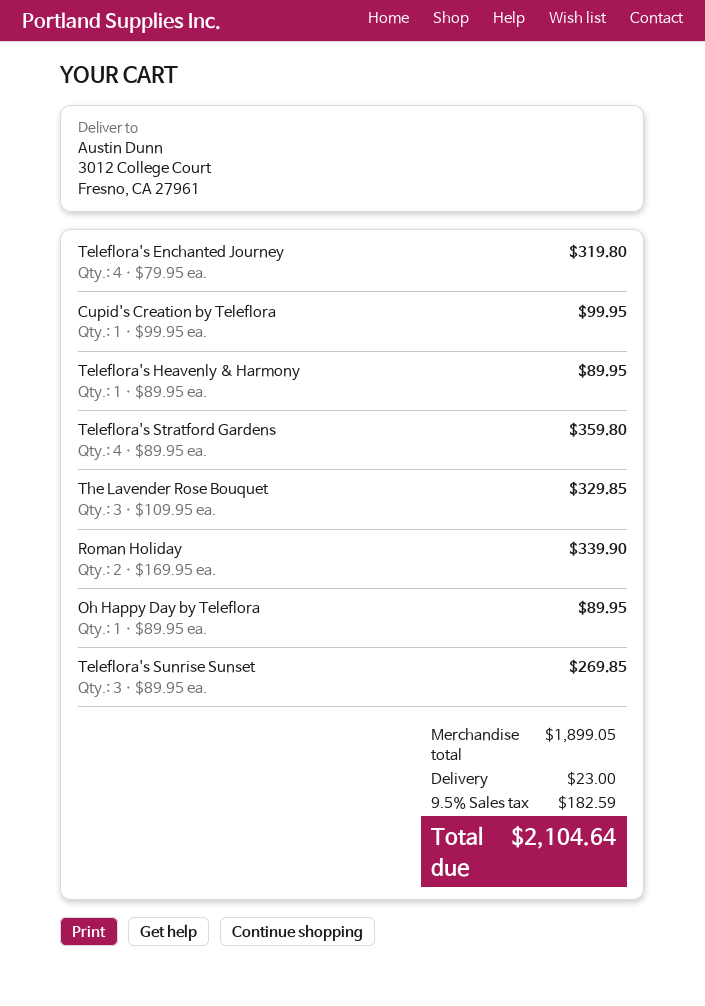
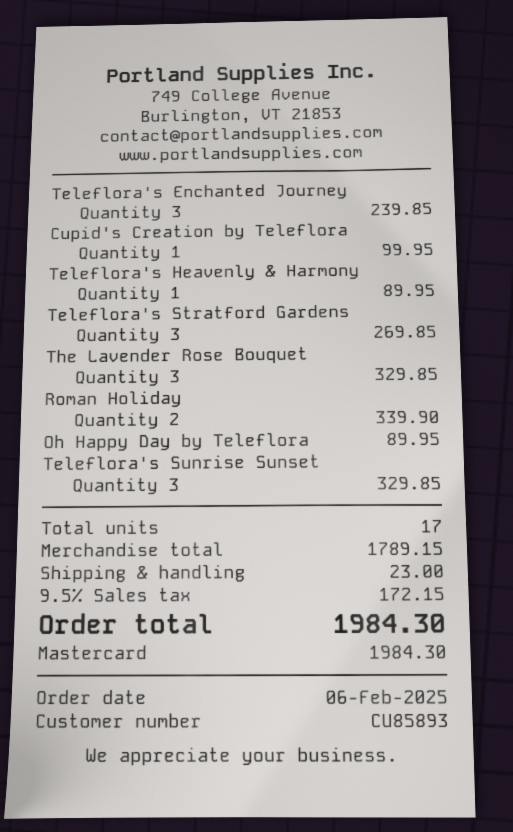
Teleflora's Enchanted Journey: 4 for 319.80 -> 3 for 239.85
Teleflora's Stratford Gardens: 4 for 359.80 -> 3 for 269.85
Teleflora's Sunrise Sunset: 3 for 269.85 -> 3 for 329.85
subtotal: 1899.05 -> 1789.15
tax: 9.5% = 182.59 -> 9.5% = 172.15
total: 2104.64 -> 1984.30

